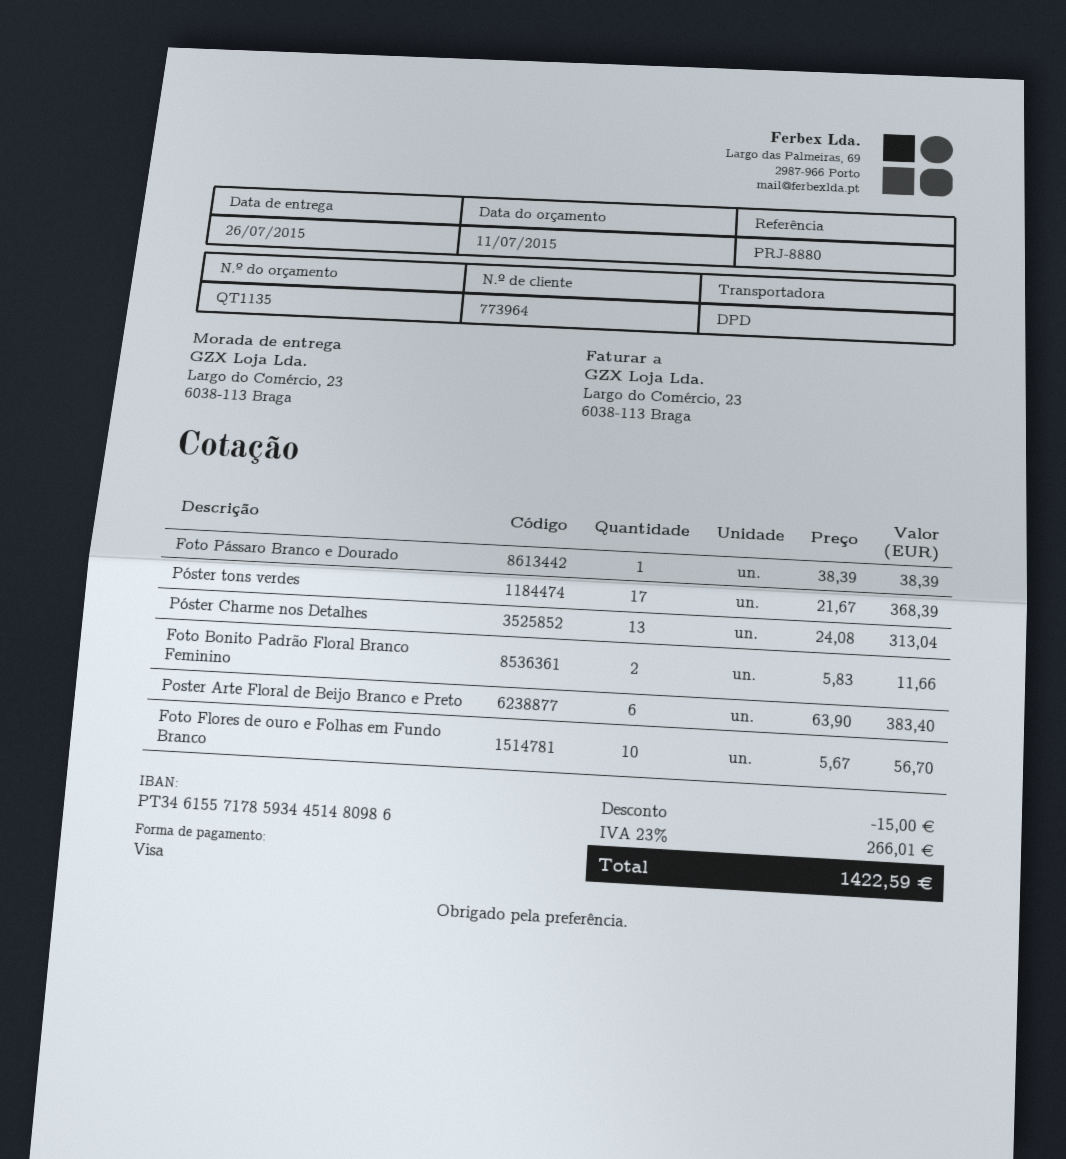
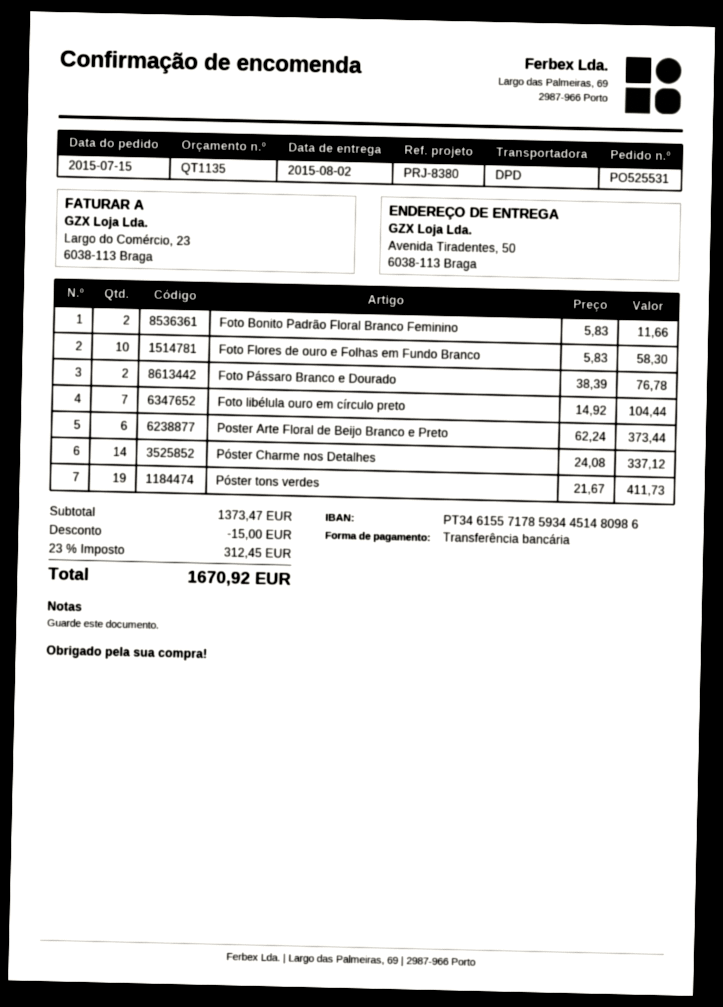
delivery date: 2015-07-26 -> 2015-08-02
reference: PRJ-8880 -> PRJ-8380
payment method: Visa -> bank transfer
ship to: Largo do Comércio, 23, 6038-113 Braga -> Avenida Tiradentes, 50, 6038-113 Braga
Foto Pássaro Branco e Dourado: 1 x 38.39 = 38.39 -> 2 x 38.39 = 76.78
Póster tons verdes: 17 x 21.67 = 368.39 -> 19 x 21.67 = 411.73
Póster Charme nos Detalhes: 13 x 24.08 = 313.04 -> 14 x 24.08 = 337.12
Poster Arte Floral de Beijo Branco e Preto: 6 x 63.90 = 383.40 -> 6 x 62.24 = 373.44
Foto Flores de ouro e Folhas em Fundo Branco: 10 x 5.67 = 56.70 -> 10 x 5.83 = 58.30
Foto libélula ouro em círculo preto: none -> 7 x 14.92 = 104.44
tax: 23% = 266.01 -> 23% = 312.45
total: 1422.59 -> 1670.92

